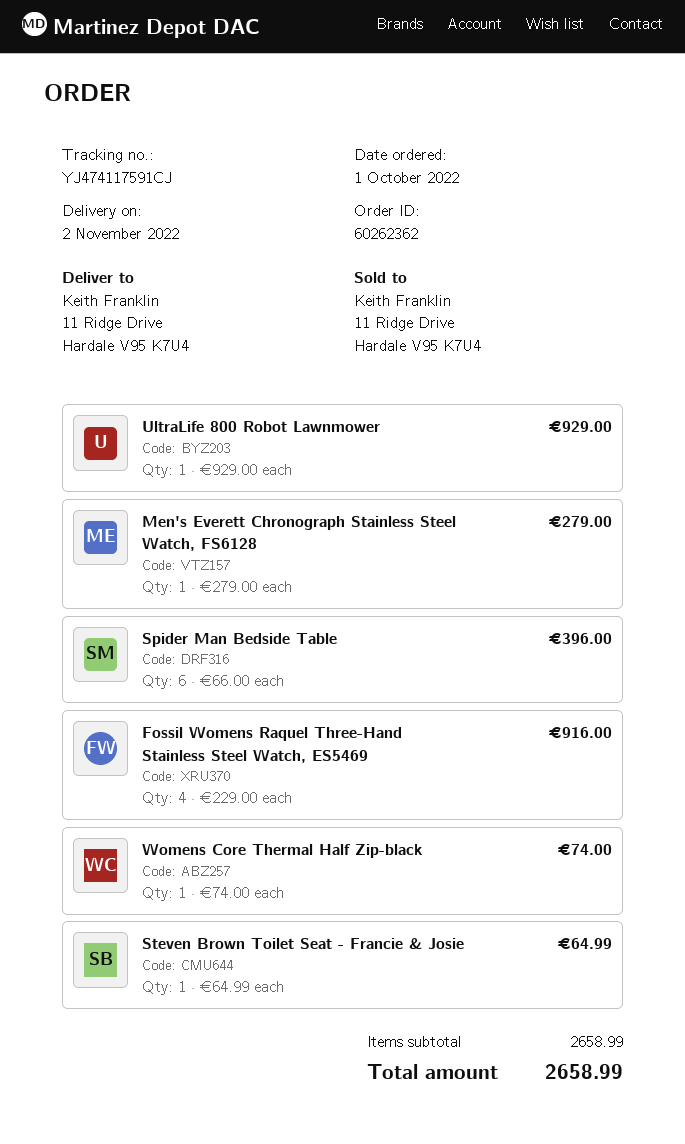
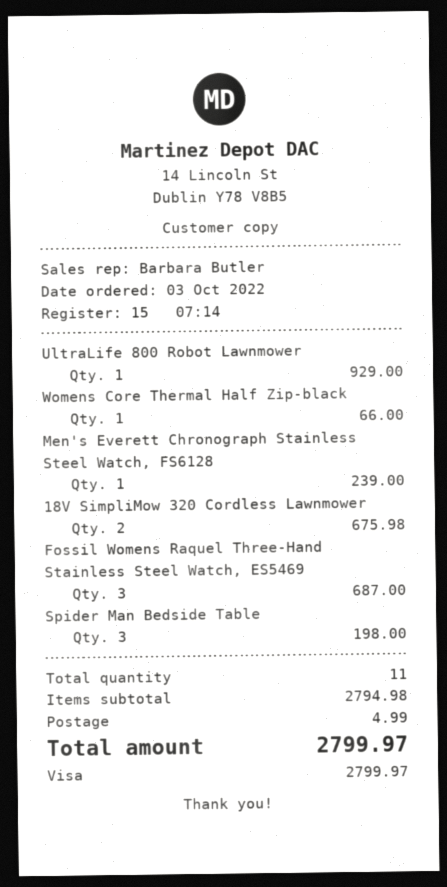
order date: 2022-10-01 -> 2022-10-03
Men's Everett Chronograph Stainless Steel Watch, FS6128: 1 for 279.00 -> 1 for 239.00
Spider Man Bedside Table: 6 for 396.00 -> 3 for 198.00
Fossil Womens Raquel Three-Hand Stainless Steel Watch, ES5469: 4 for 916.00 -> 3 for 687.00
Womens Core Thermal Half Zip-black: 1 for 74.00 -> 1 for 66.00
Steven Brown Toilet Seat - Francie & Josie: 1 for 64.99 -> none
18V SimpliMow 320 Cordless Lawnmower: none -> 2 for 675.98
subtotal: 2658.99 -> 2794.98
shipping: none -> 4.99
total: 2658.99 -> 2799.97

